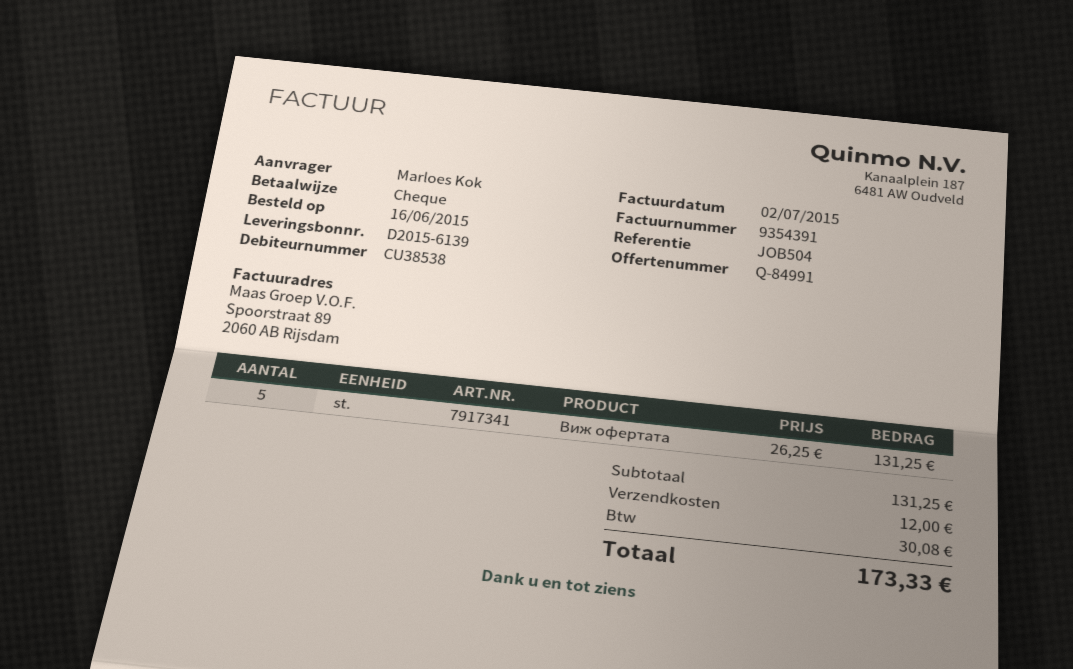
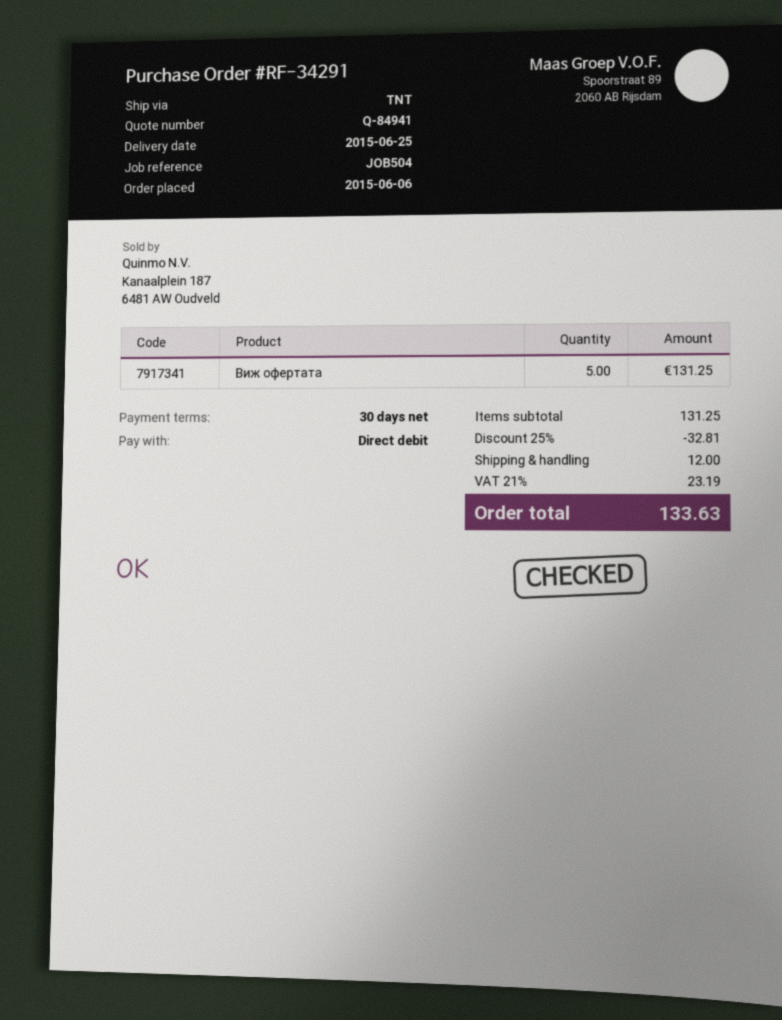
quote number: Q-84991 -> Q-84941
order date: 2015-06-16 -> 2015-06-06
payment method: cheque -> direct debit
discount: none -> 25% = 32.81
tax: 30.08 -> 23.19
total: 173.33 -> 133.63

